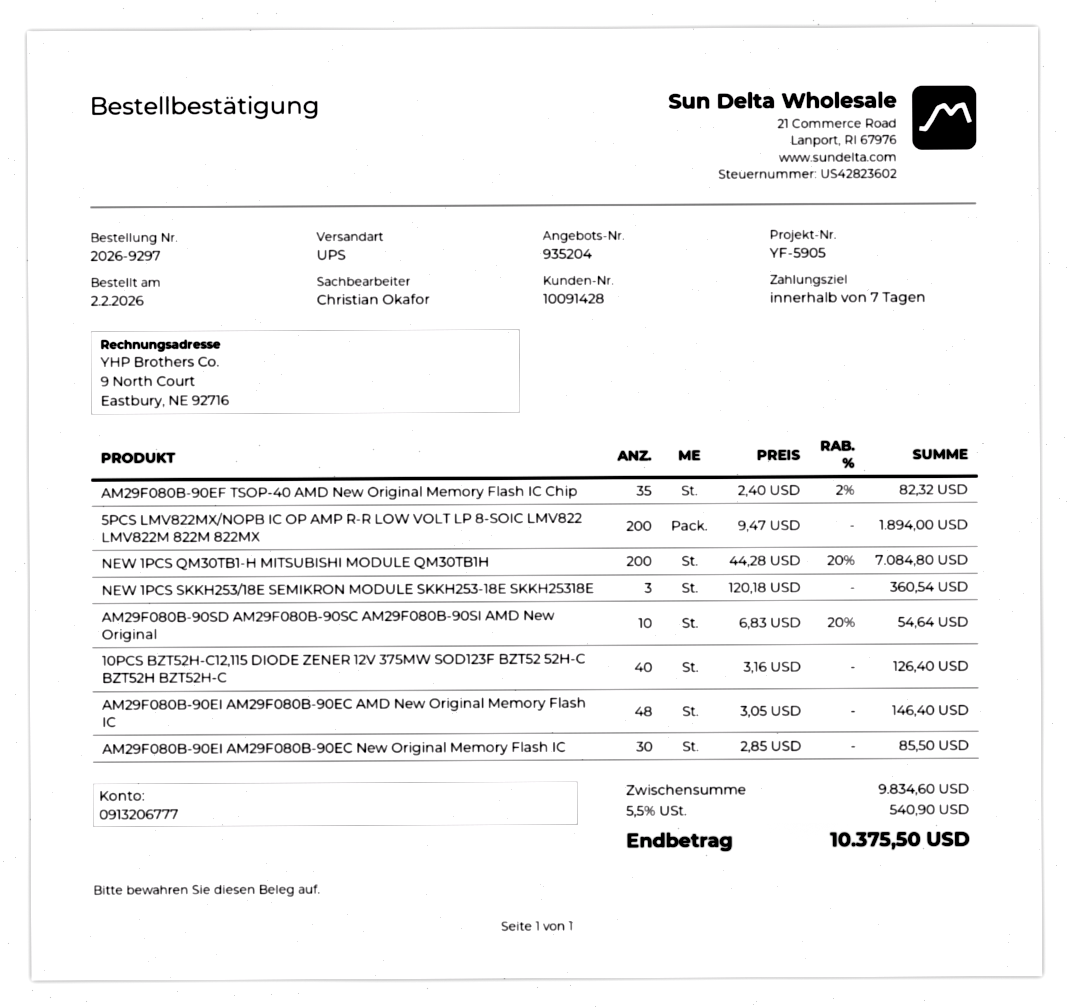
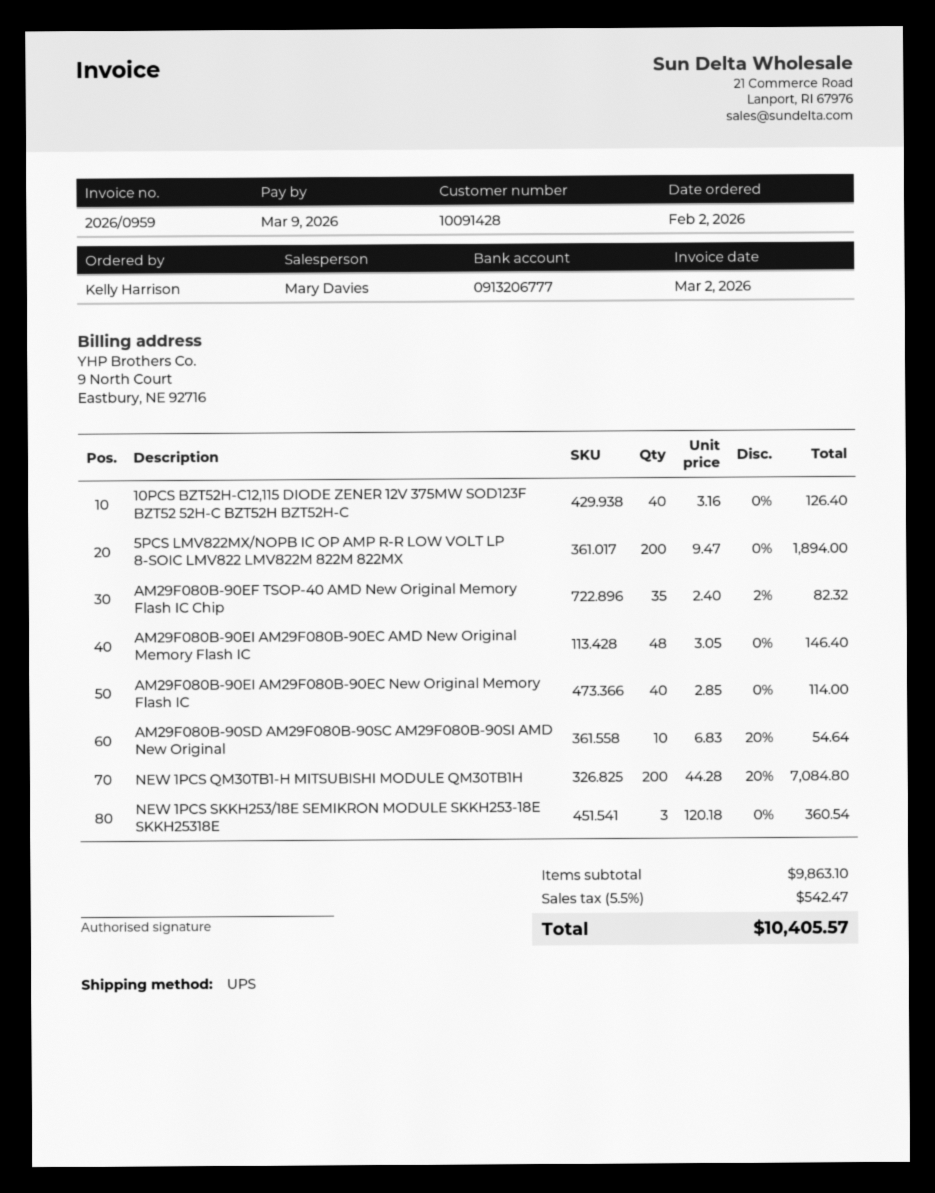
sales rep: Christian Okafor -> Mary Davies
AM29F080B-90EI AM29F080B-90EC New Original Memory Flash IC: 30 x 2.85 = 85.50 -> 40 x 2.85 = 114.00
subtotal: 9834.60 -> 9863.10
tax: 5.5% = 540.90 -> 5.5% = 542.47
total: 10375.50 -> 10405.57

